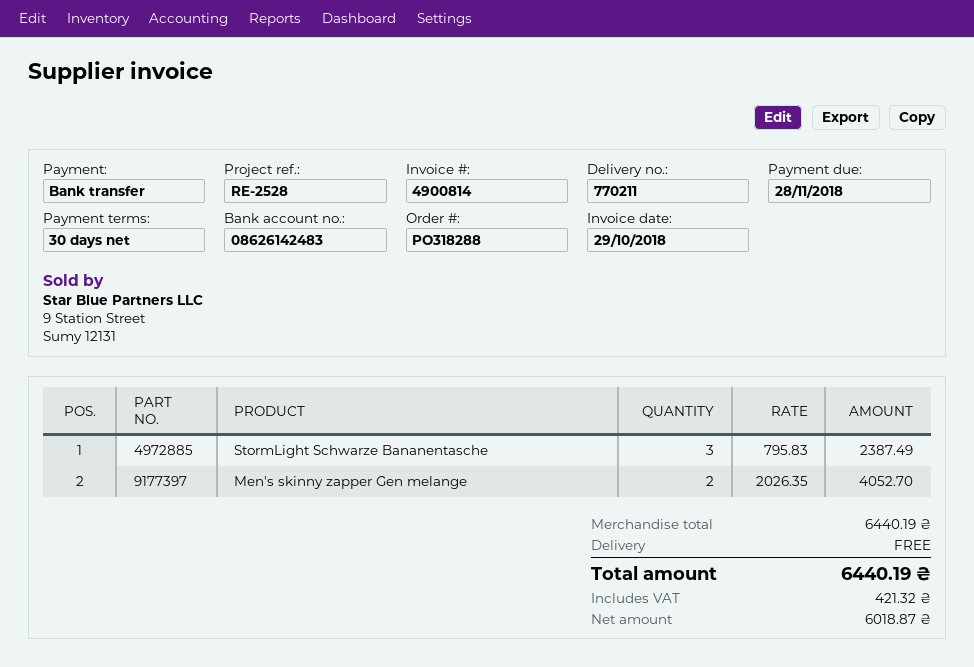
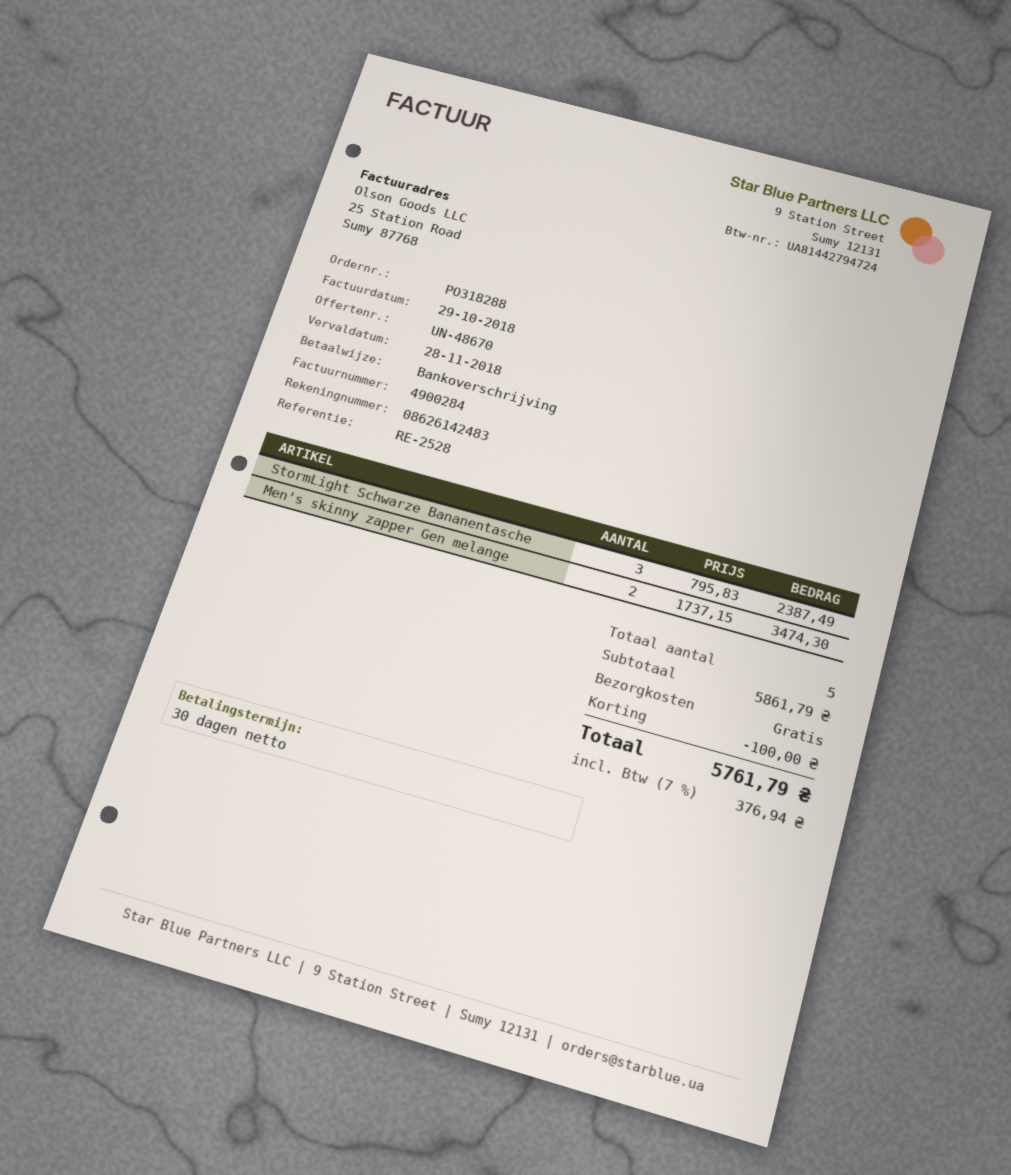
invoice number: 4900814 -> 4900284
Men's skinny zapper Gen melange: 2 x 2026.35 = 4052.70 -> 2 x 1737.15 = 3474.30
subtotal: 6440.19 -> 5861.79
discount: none -> 100.00
tax: 421.32 -> 376.94
total: 6440.19 -> 5761.79

